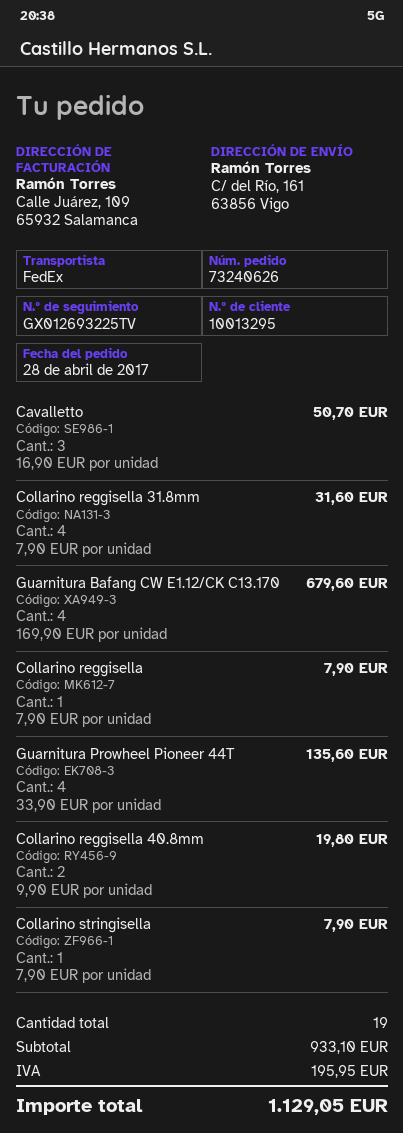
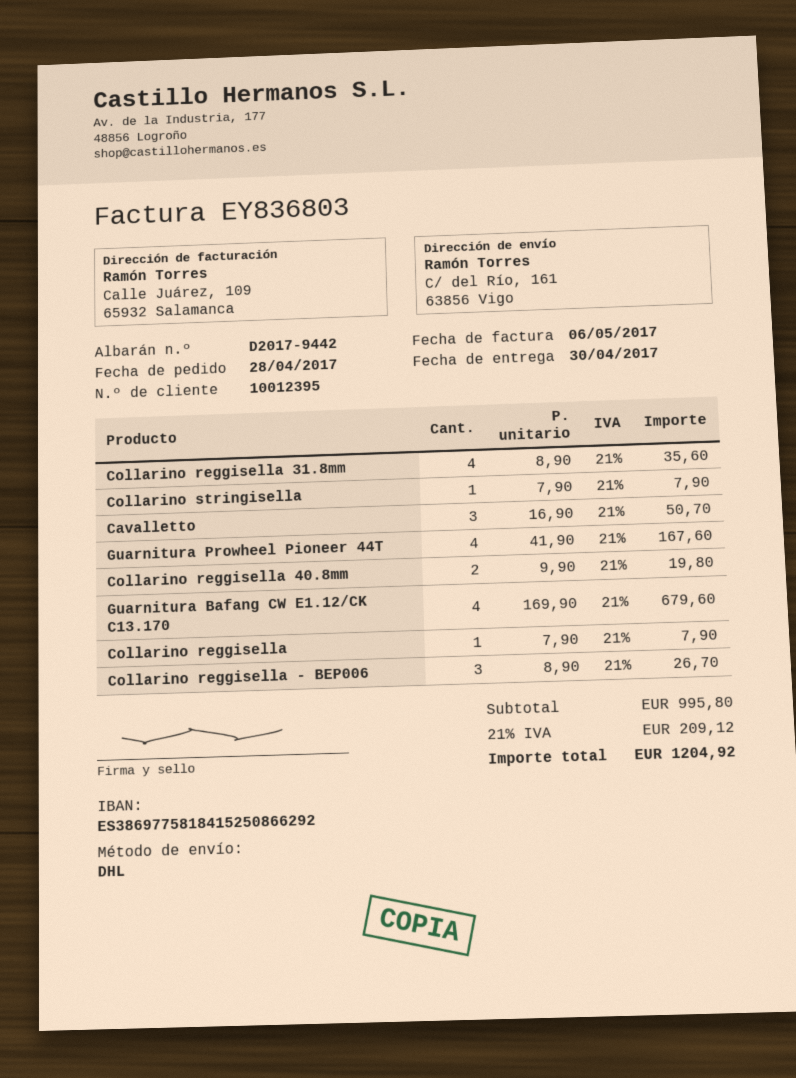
customer number: 10013295 -> 10012395
shipping method: FedEx -> DHL
Collarino reggisella 31.8mm: 4 x 7.90 = 31.60 -> 4 x 8.90 = 35.60
Guarnitura Prowheel Pioneer 44T: 4 x 33.90 = 135.60 -> 4 x 41.90 = 167.60
Collarino reggisella - BEP006: none -> 3 x 8.90 = 26.70
subtotal: 933.10 -> 995.80
tax: 195.95 -> 209.12
total: 1129.05 -> 1204.92

